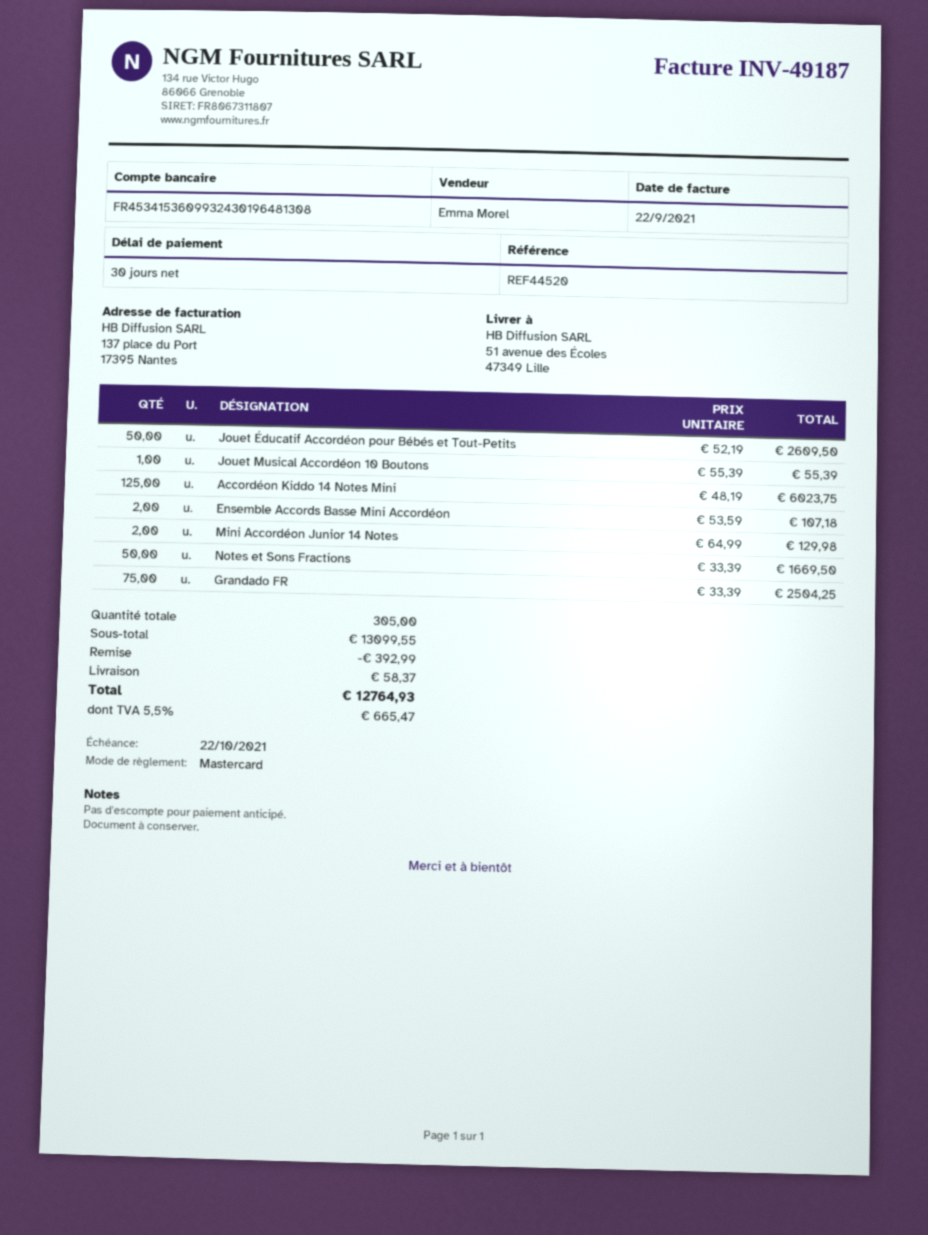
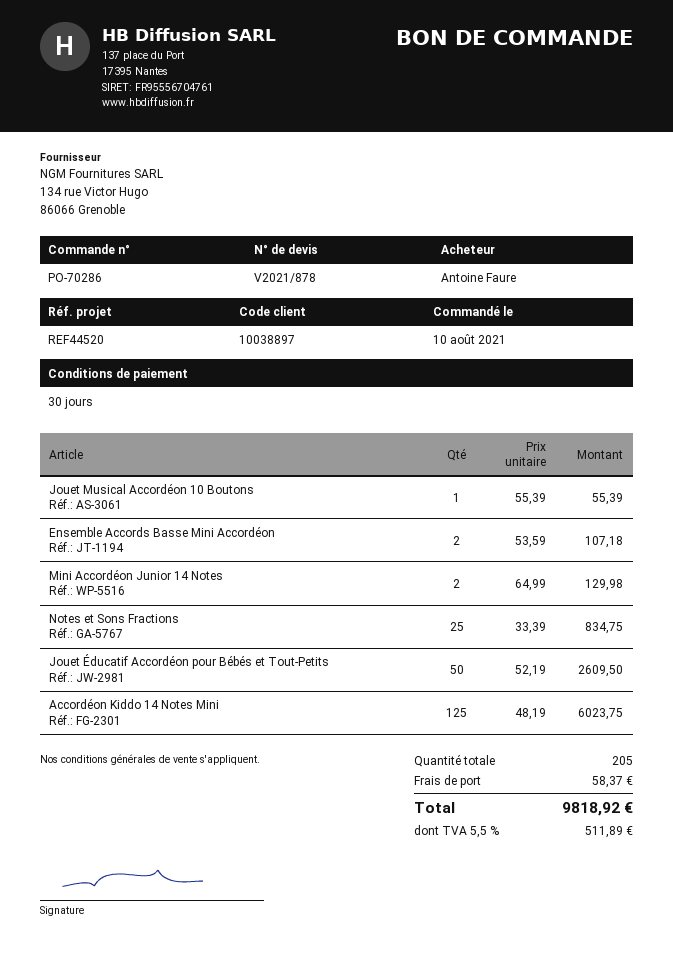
Notes et Sons Fractions: 50 x 33.39 = 1669.50 -> 25 x 33.39 = 834.75
Grandado FR: 75 x 33.39 = 2504.25 -> none
total quantity: 305 -> 205
discount: 392.99 -> none
tax: 5.5% = 665.47 -> 5.5% = 511.89
total: 12764.93 -> 9818.92

